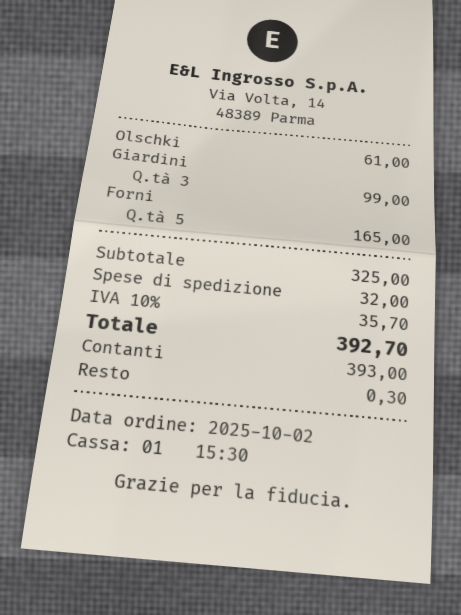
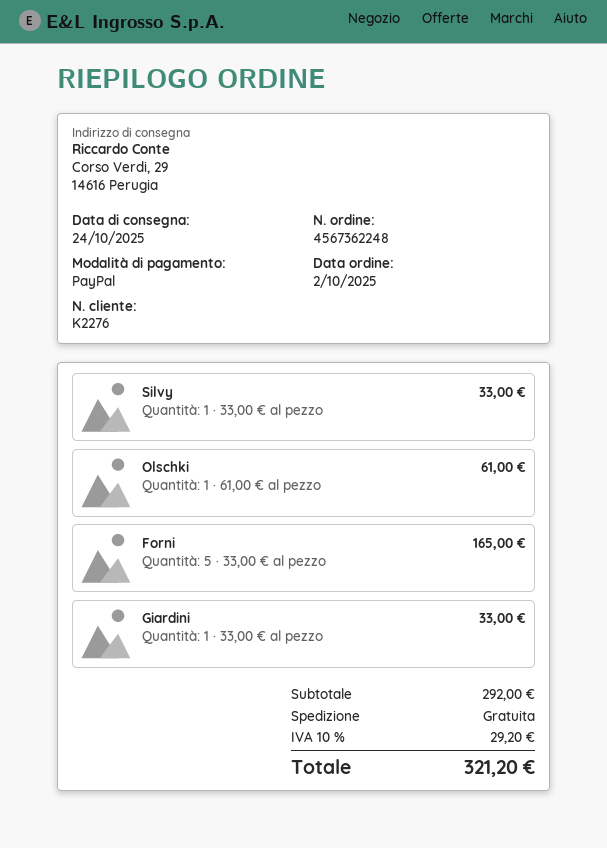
payment method: cash -> PayPal
Giardini: 3 for 99.00 -> 1 for 33.00
Silvy: none -> 1 for 33.00
subtotal: 325.00 -> 292.00
shipping: 32.00 -> 0.00
tax: 10% = 35.70 -> 10% = 29.20
total: 392.70 -> 321.20

